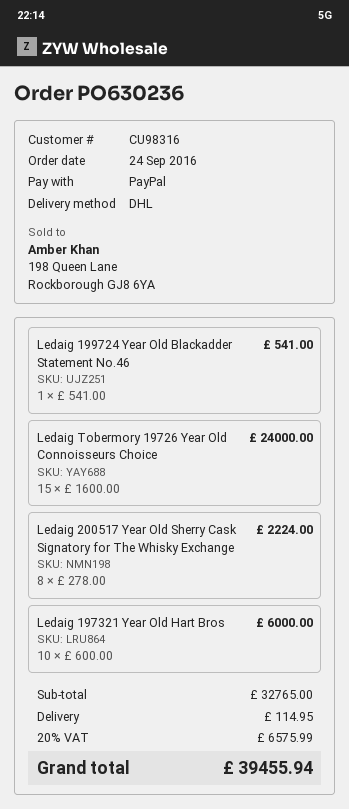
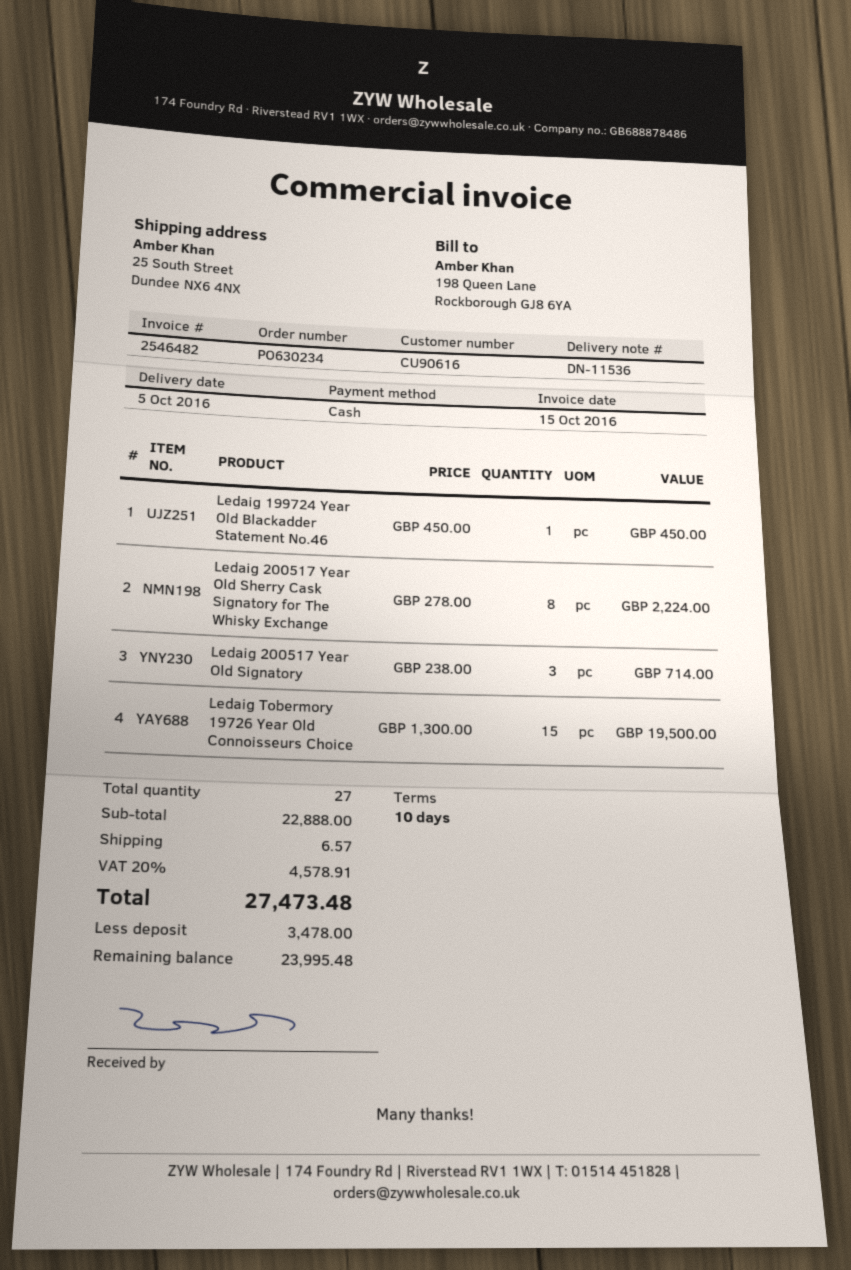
order number: PO630236 -> PO630234
customer number: CU98316 -> CU90616
payment method: PayPal -> cash
Ledaig 199724 Year Old Blackadder Statement No.46: 1 x 541.00 = 541.00 -> 1 x 450.00 = 450.00
Ledaig Tobermory 19726 Year Old Connoisseurs Choice: 15 x 1600.00 = 24000.00 -> 15 x 1300.00 = 19500.00
Ledaig 197321 Year Old Hart Bros: 10 x 600.00 = 6000.00 -> none
Ledaig 200517 Year Old Signatory: none -> 3 x 238.00 = 714.00
subtotal: 32765.00 -> 22888.00
shipping: 114.95 -> 6.57
tax: 20% = 6575.99 -> 20% = 4578.91
total: 39455.94 -> 27473.48

